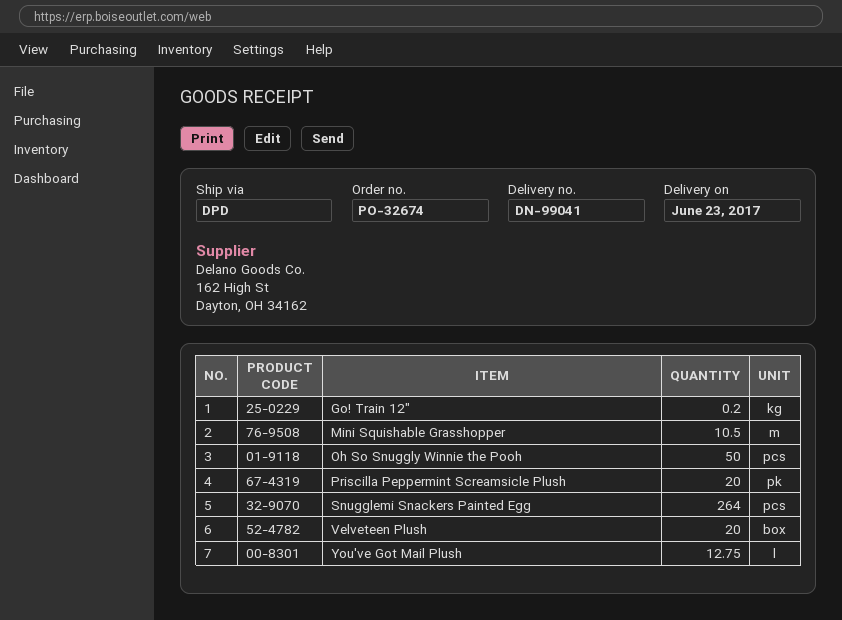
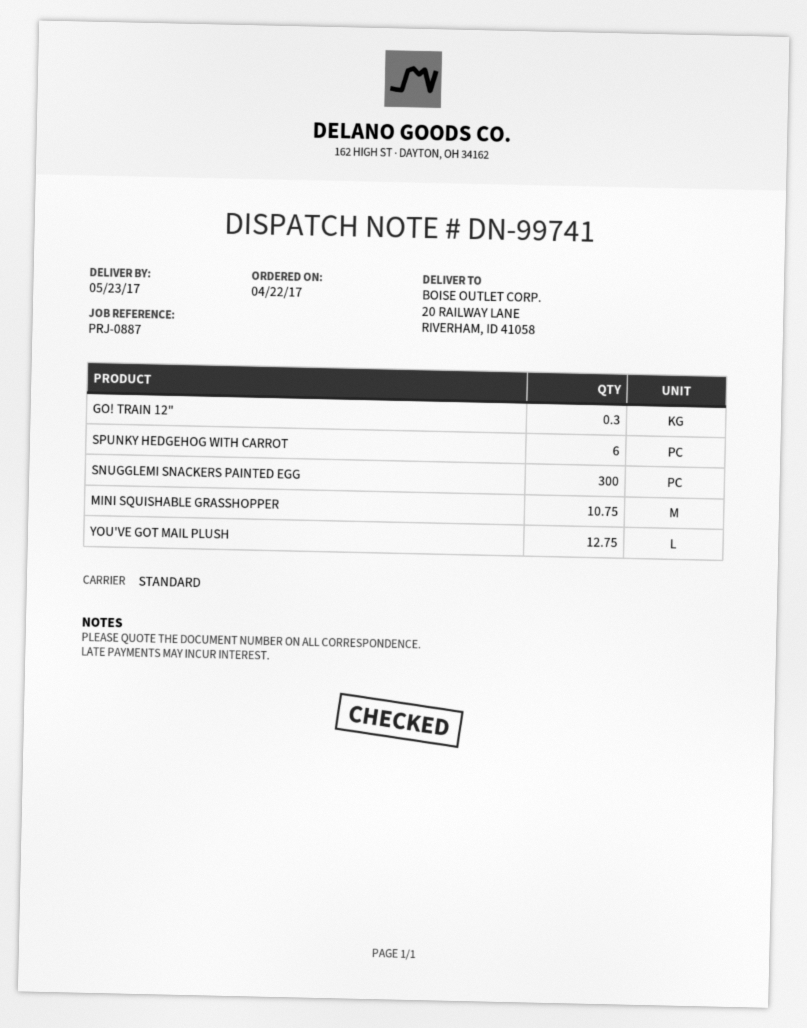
delivery note number: DN-99041 -> DN-99741
delivery date: 2017-06-23 -> 2017-05-23
shipping method: DPD -> standard
Go! Train 12": 0.2 -> 0.3
Mini Squishable Grasshopper: 10.5 -> 10.75
Oh So Snuggly Winnie the Pooh: 50 -> none
Priscilla Peppermint Screamsicle Plush: 20 -> none
Snugglemi Snackers Painted Egg: 264 -> 300
Velveteen Plush: 20 -> none
SPUNKY HEDGEHOG WITH CARROT: none -> 6

